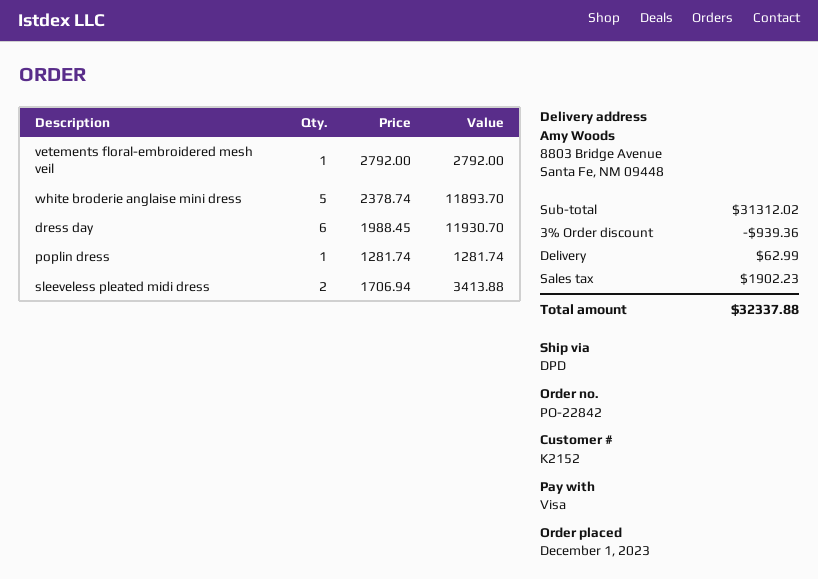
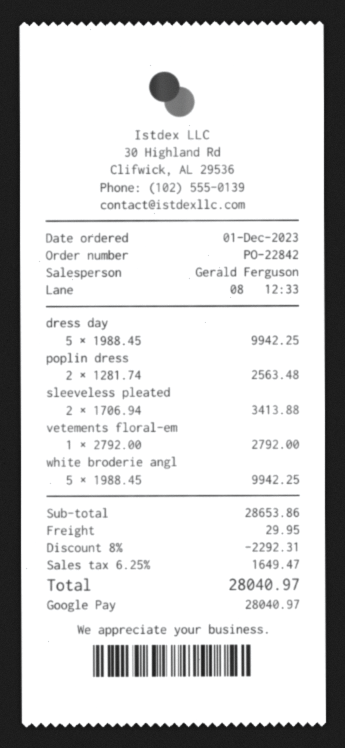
payment method: Visa -> Google Pay
white broderie anglaise mini dress: 5 x 2378.74 = 11893.70 -> 5 x 1988.45 = 9942.25
dress day: 6 x 1988.45 = 11930.70 -> 5 x 1988.45 = 9942.25
poplin dress: 1 x 1281.74 = 1281.74 -> 2 x 1281.74 = 2563.48
subtotal: 31312.02 -> 28653.86
discount: 3% = 939.36 -> 8% = 2292.31
shipping: 62.99 -> 29.95
tax: 1902.23 -> 1649.47
total: 32337.88 -> 28040.97

